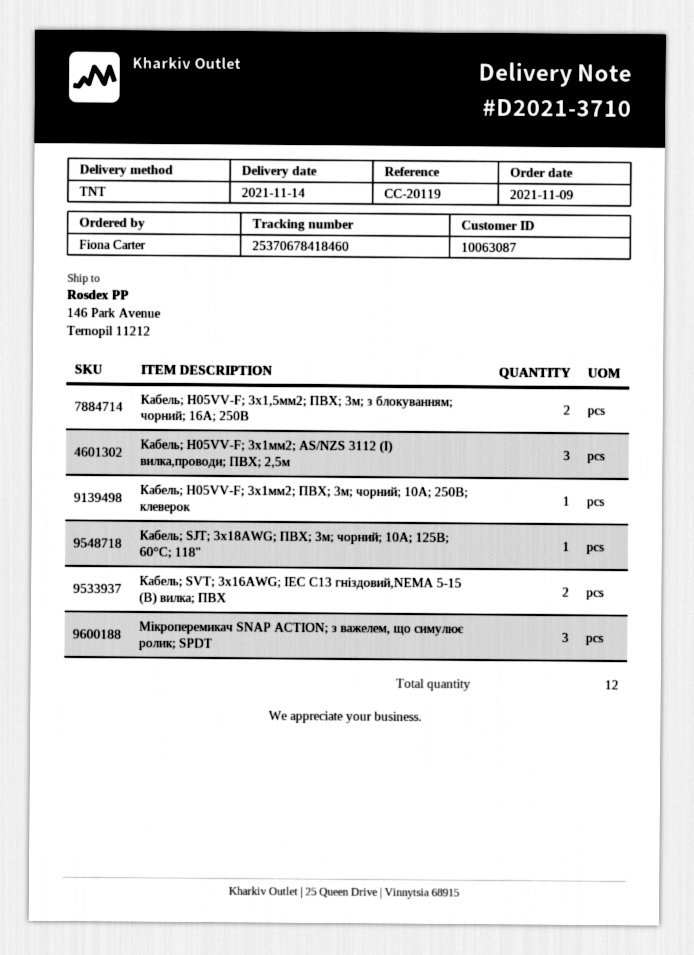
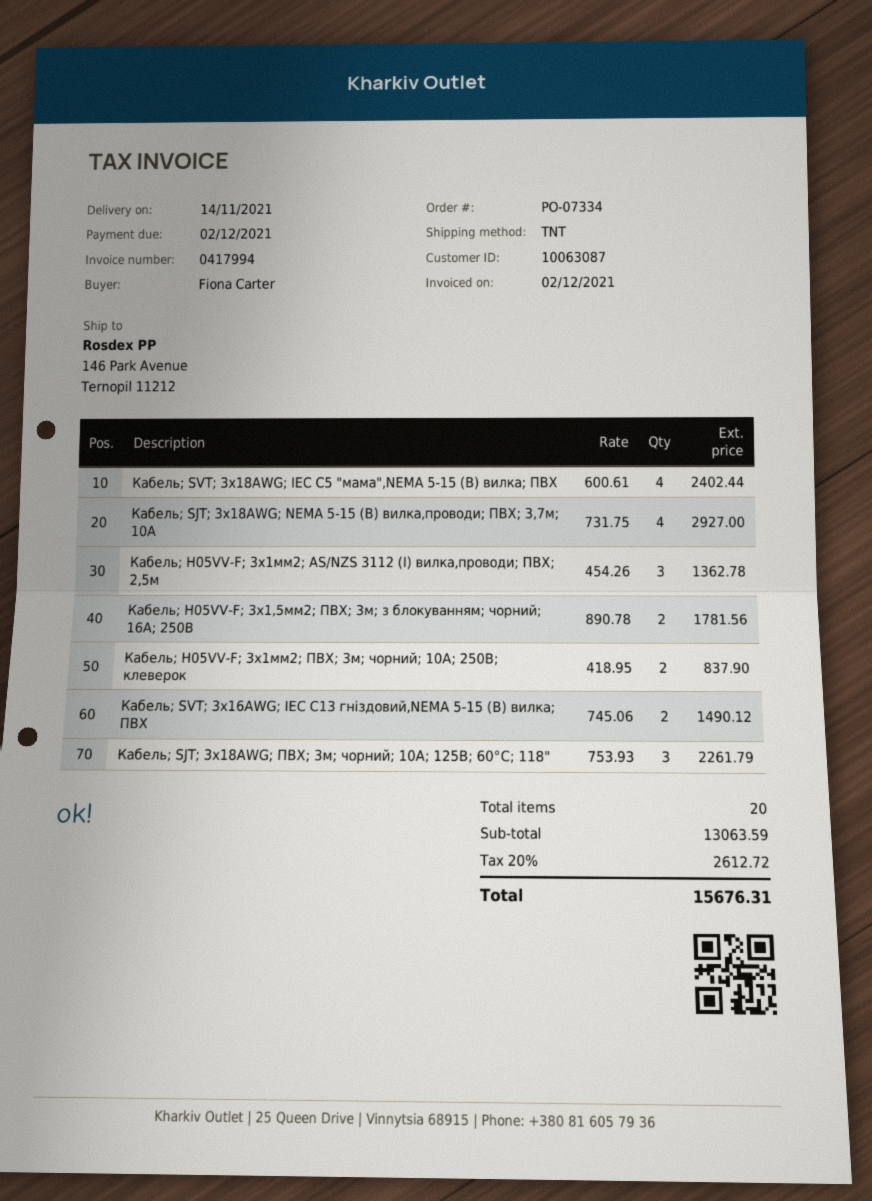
Кабель; H05VV-F; 3x1мм2; ПВХ; 3м; чорний; 10А; 250В; клеверок: 1 -> 2
Кабель; SJT; 3x18AWG; ПВХ; 3м; чорний; 10А; 125В; 60°C; 118": 1 -> 3
Мікроперемикач SNAP ACTION; з важелем, що симулює ролик; SPDT: 3 -> none
Кабель; SVT; 3x18AWG; IEC C5 "мама",NEMA 5-15 (B) вилка; ПВХ: none -> 4
Кабель; SJT; 3x18AWG; NEMA 5-15 (B) вилка,проводи; ПВХ; 3,7м; 10А: none -> 4
total quantity: 12 -> 20

